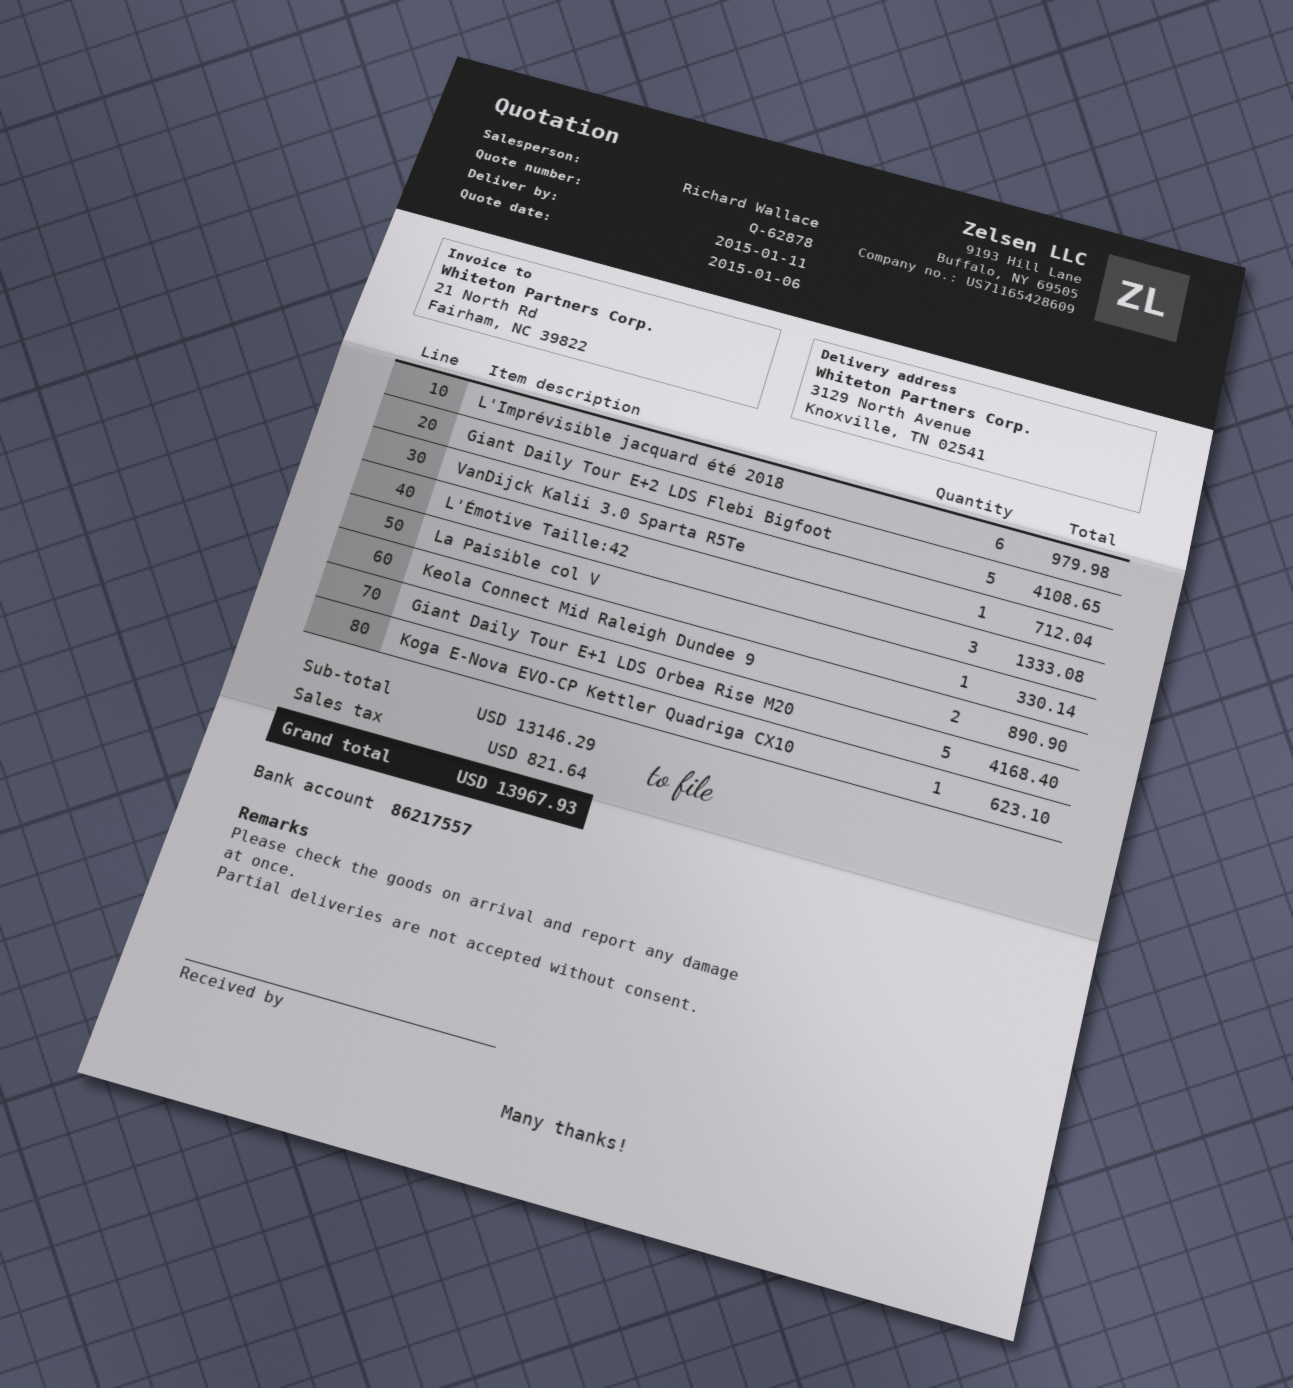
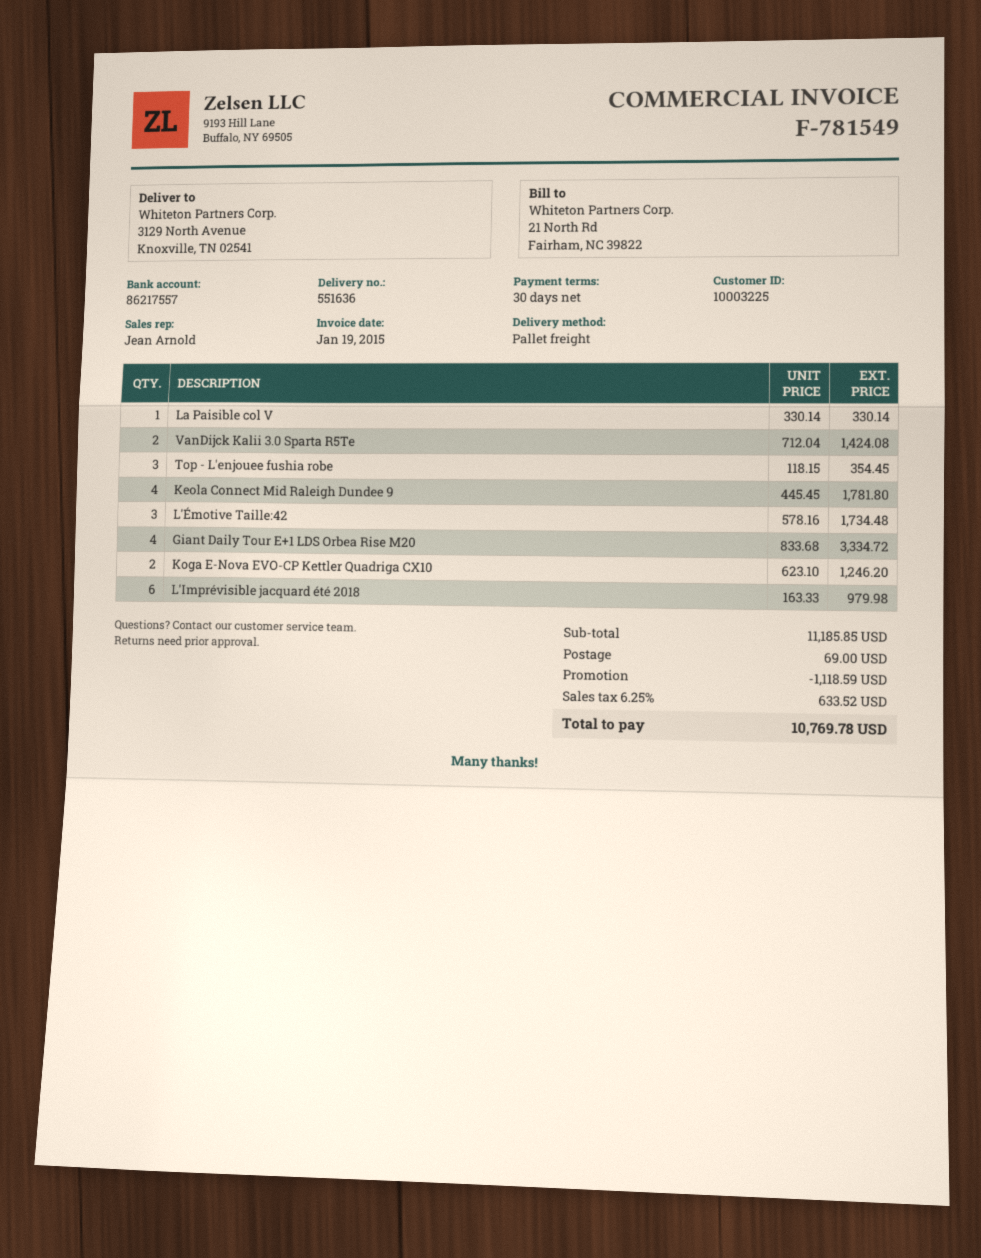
sales rep: Richard Wallace -> Jean Arnold
Giant Daily Tour E+2 LDS Flebi Bigfoot: 5 for 4108.65 -> none
VanDijck Kalii 3.0 Sparta R5Te: 1 for 712.04 -> 2 for 1424.08
L'Émotive Taille:42: 3 for 1333.08 -> 3 for 1734.48
Keola Connect Mid Raleigh Dundee 9: 2 for 890.90 -> 4 for 1781.80
Giant Daily Tour E+1 LDS Orbea Rise M20: 5 for 4168.40 -> 4 for 3334.72
Koga E-Nova EVO-CP Kettler Quadriga CX10: 1 for 623.10 -> 2 for 1246.20
Top - L'enjouee fushia robe: none -> 3 for 354.45
subtotal: 13146.29 -> 11185.85
discount: none -> 1118.59
shipping: none -> 69.00
tax: 821.64 -> 633.52
total: 13967.93 -> 10769.78

